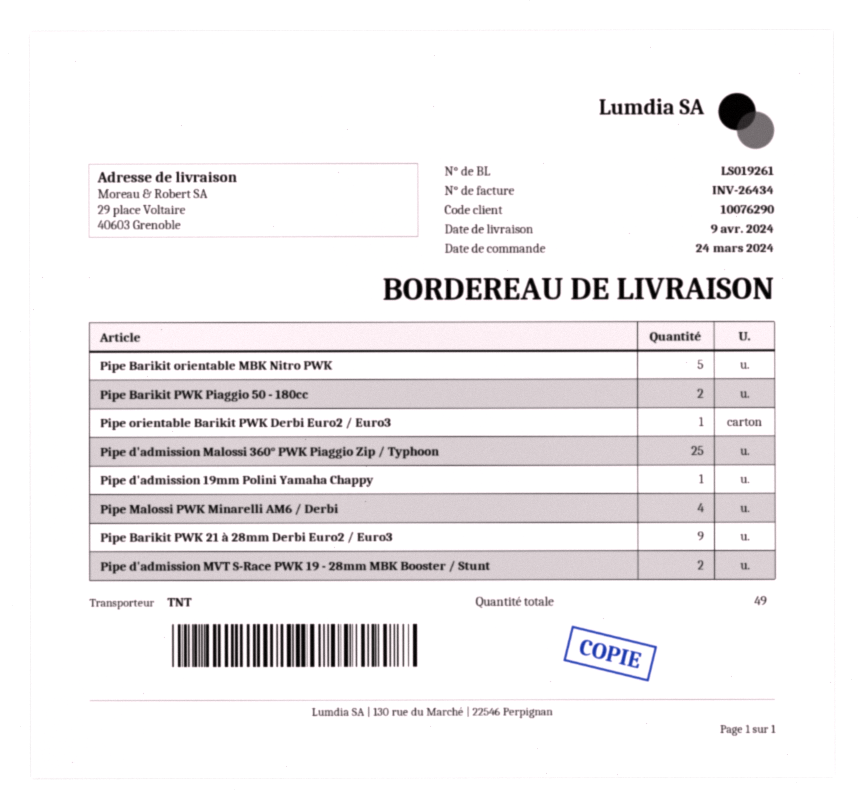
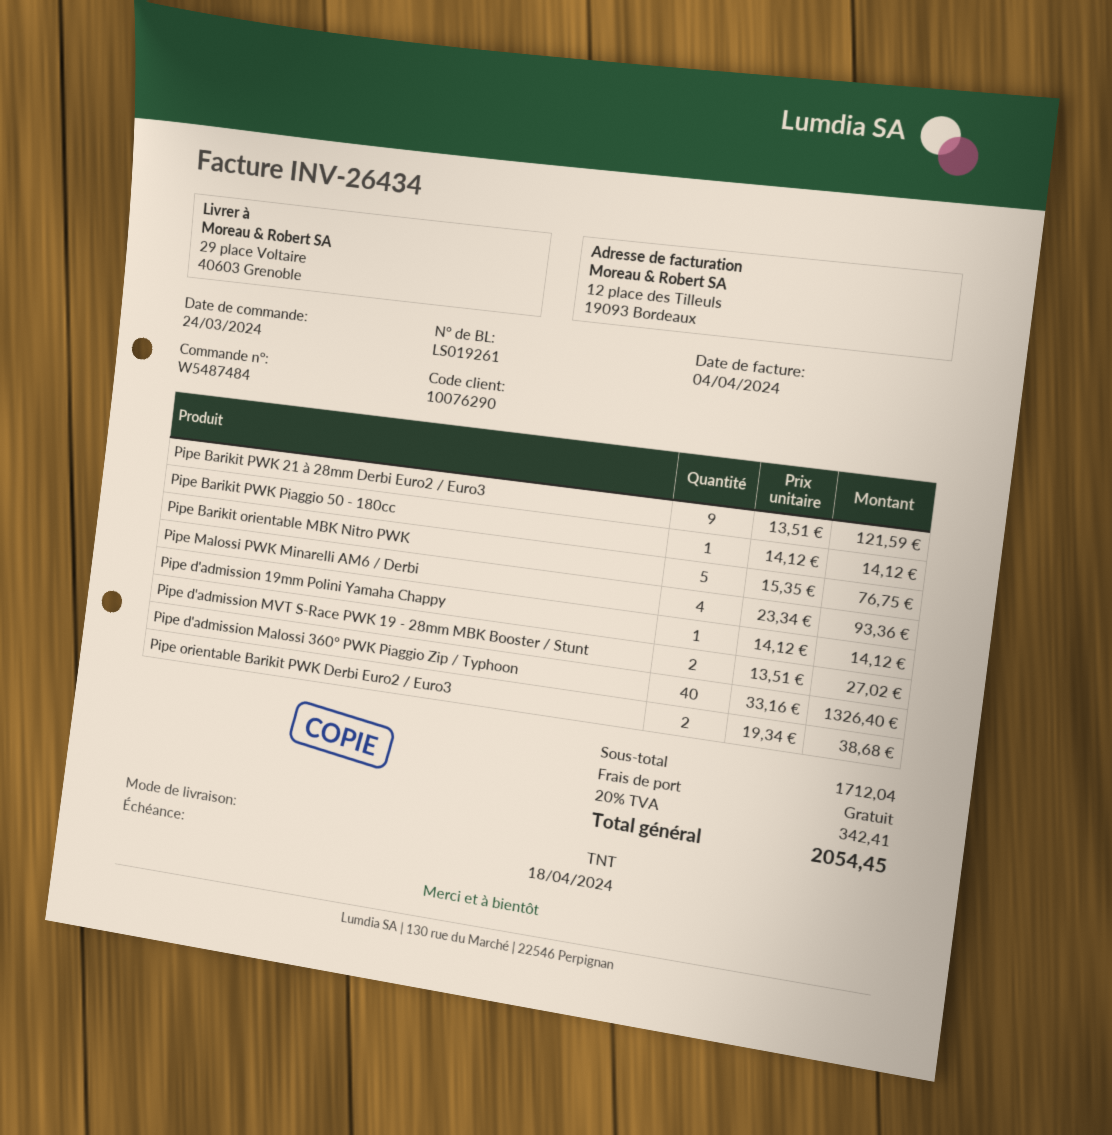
Pipe Barikit PWK Piaggio 50 - 180cc: 2 -> 1
Pipe orientable Barikit PWK Derbi Euro2 / Euro3: 1 -> 2
Pipe d'admission Malossi 360° PWK Piaggio Zip / Typhoon: 25 -> 40

